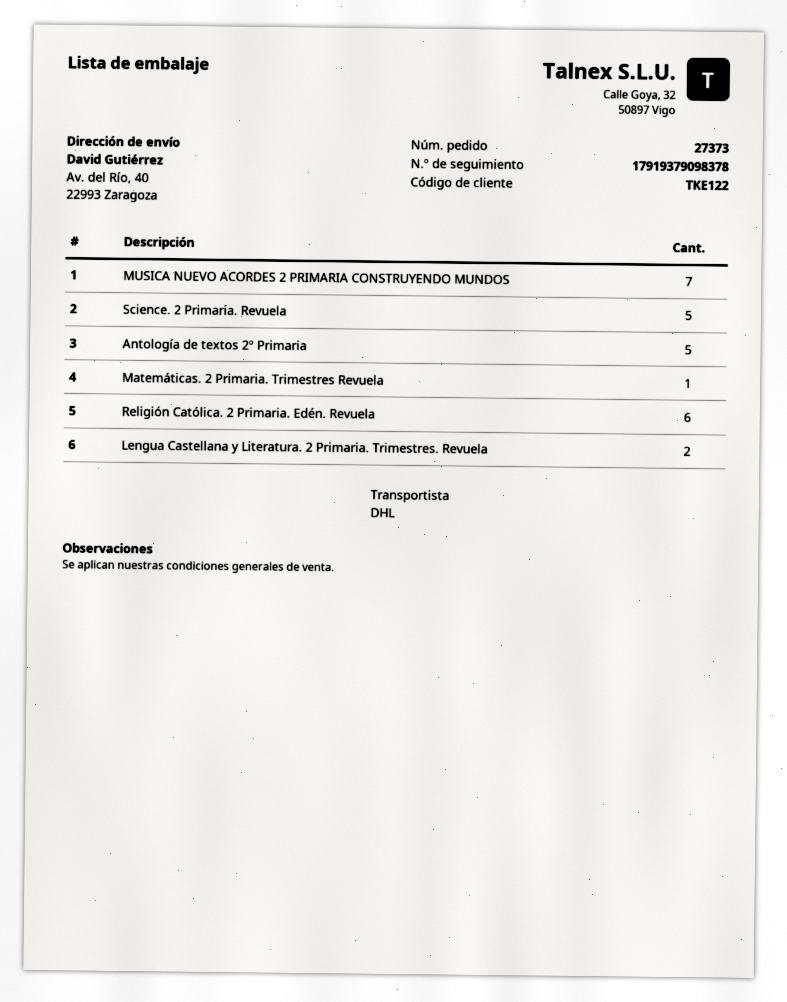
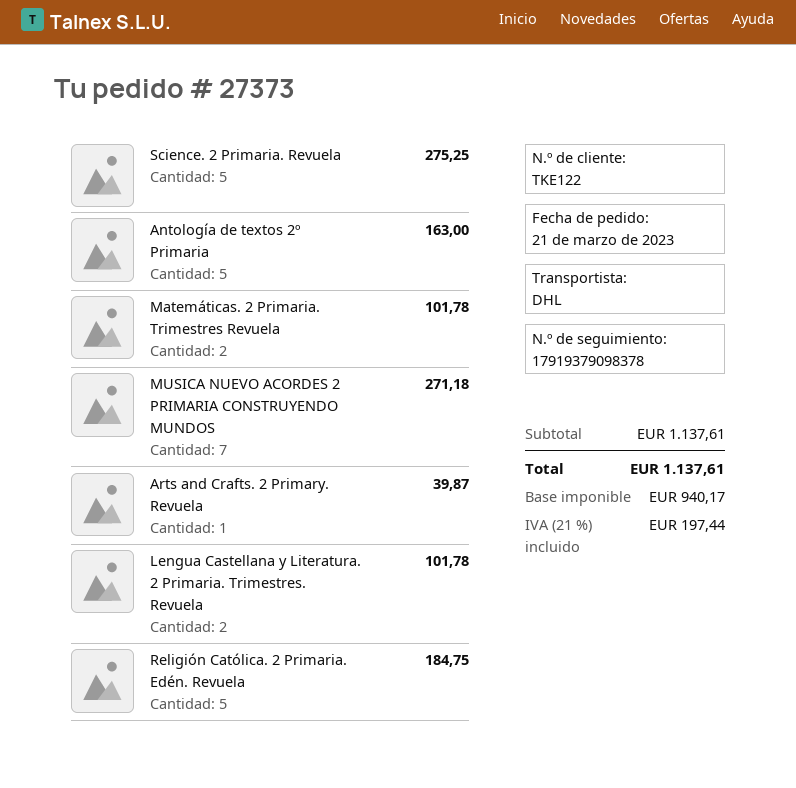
Matemáticas. 2 Primaria. Trimestres Revuela: 1 -> 2
Religión Católica. 2 Primaria. Edén. Revuela: 6 -> 5
Arts and Crafts. 2 Primary. Revuela: none -> 1

